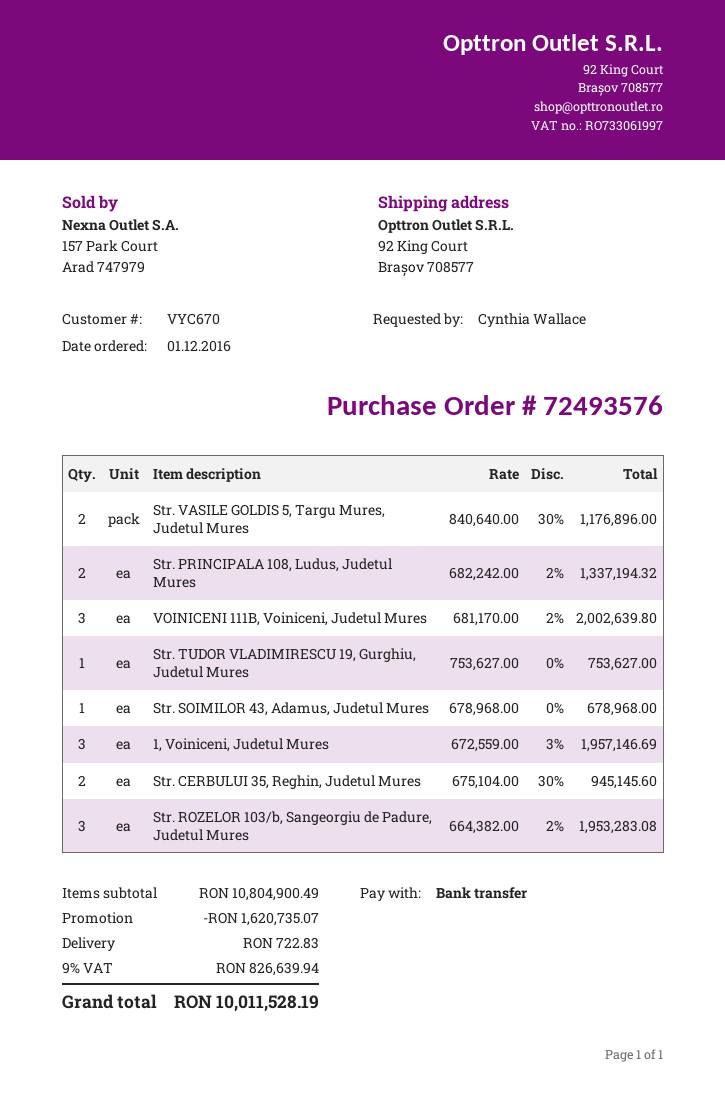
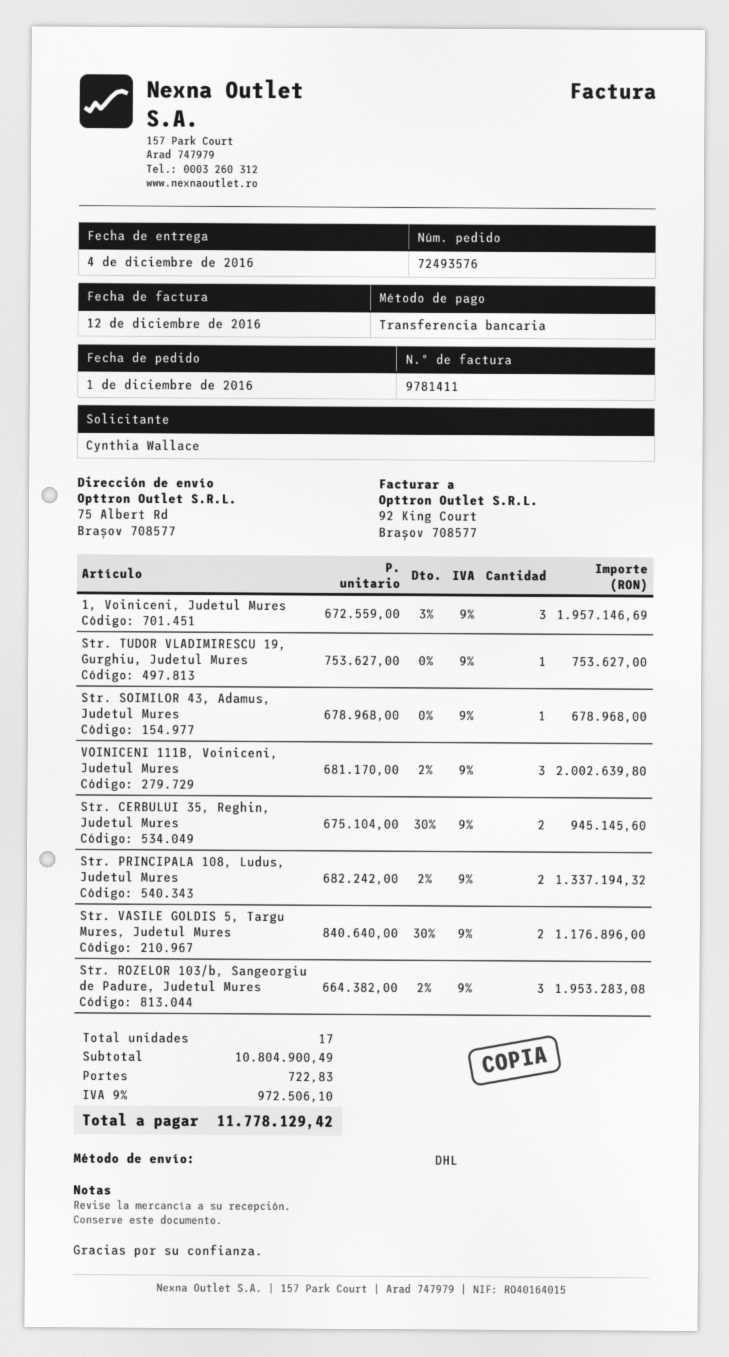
ship to: 92 King Court, Brașov 708577 -> 75 Albert Rd, Brașov 708577
discount: 1620735.07 -> none
tax: 9% = 826639.94 -> 9% = 972506.10
total: 10011528.19 -> 11778129.42

